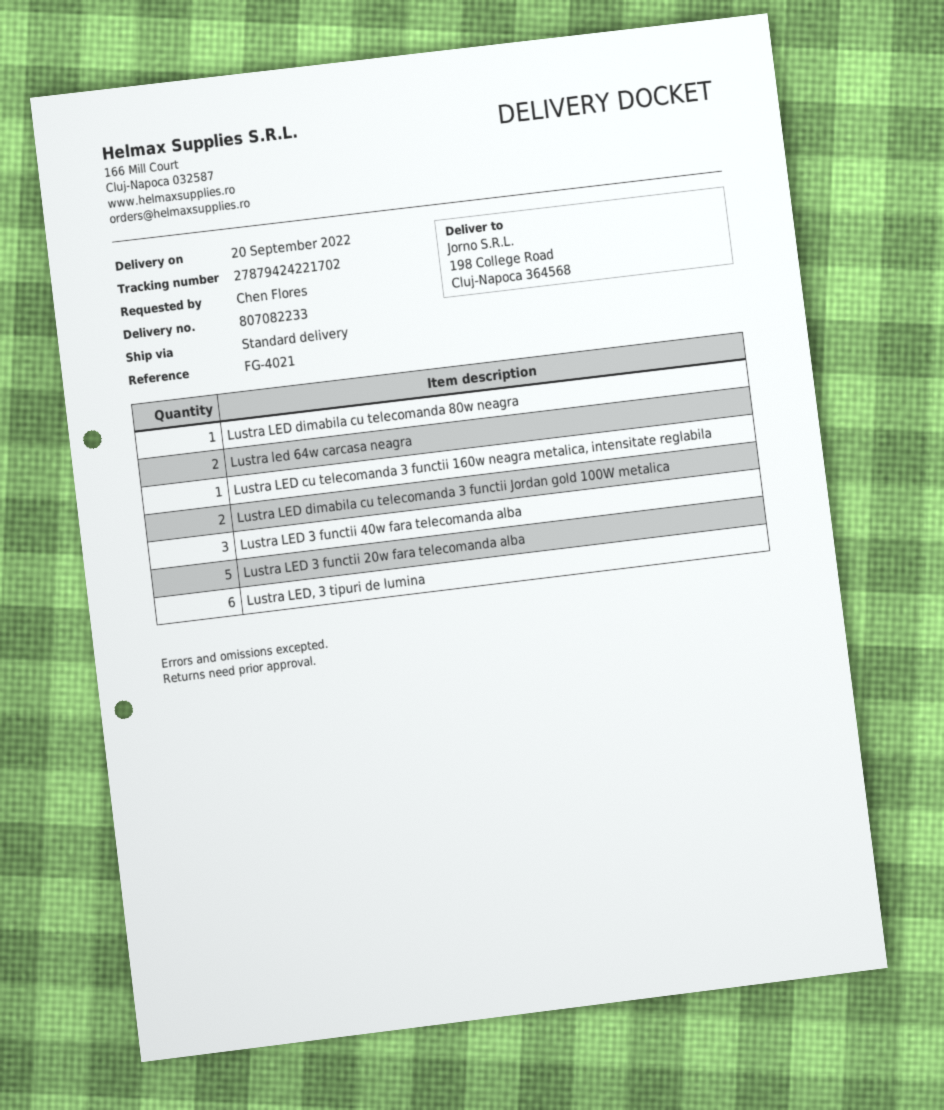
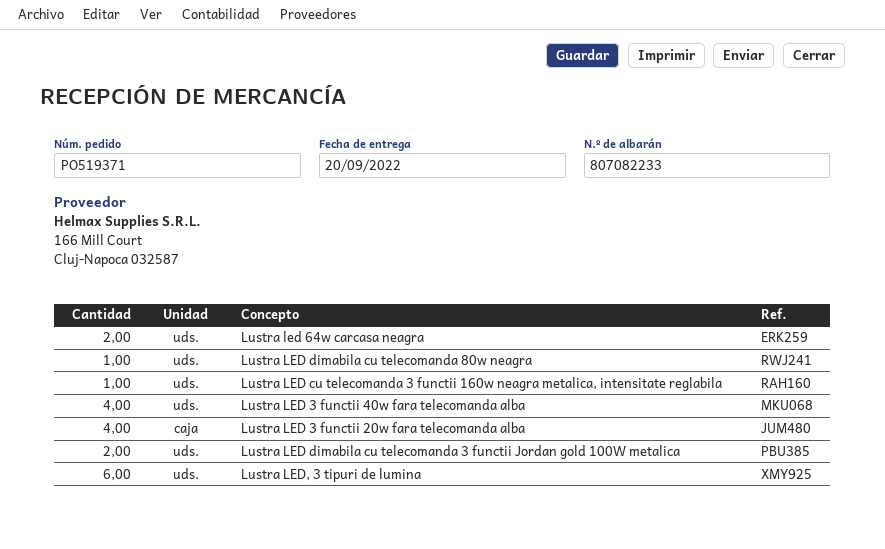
Lustra LED 3 functii 40w fara telecomanda alba: 3 -> 4
Lustra LED 3 functii 20w fara telecomanda alba: 5 -> 4

